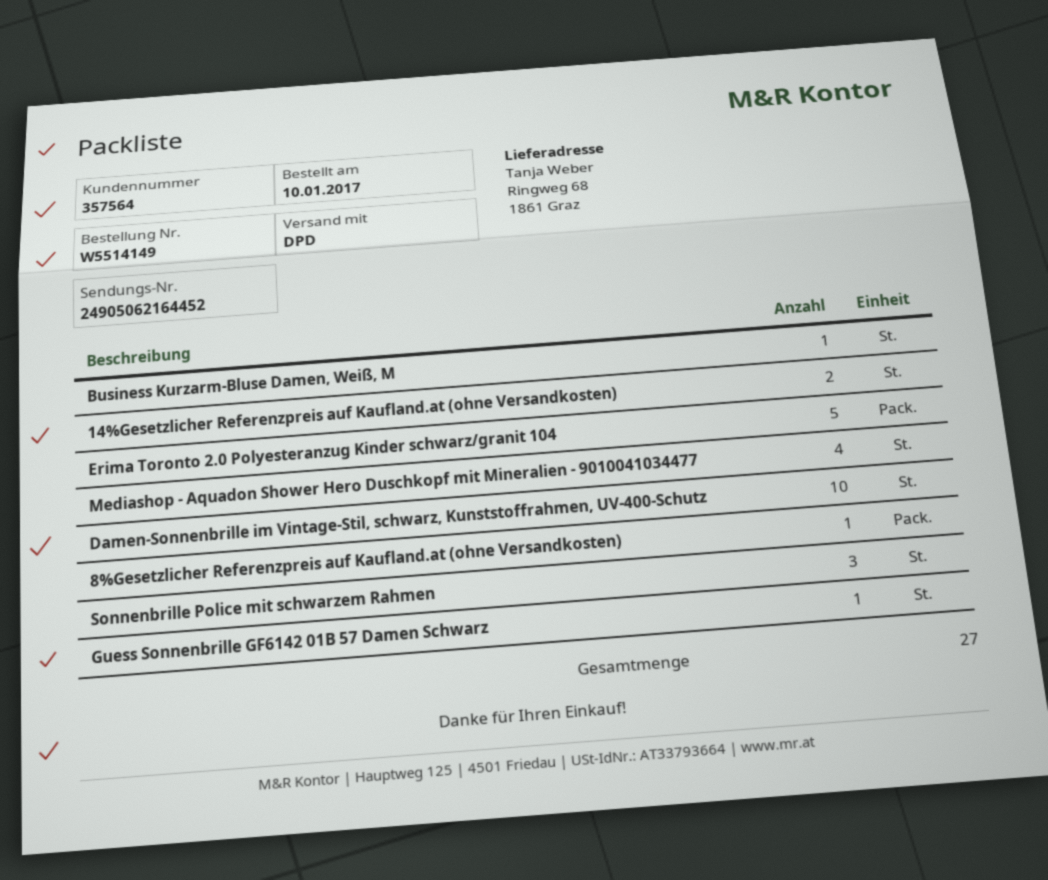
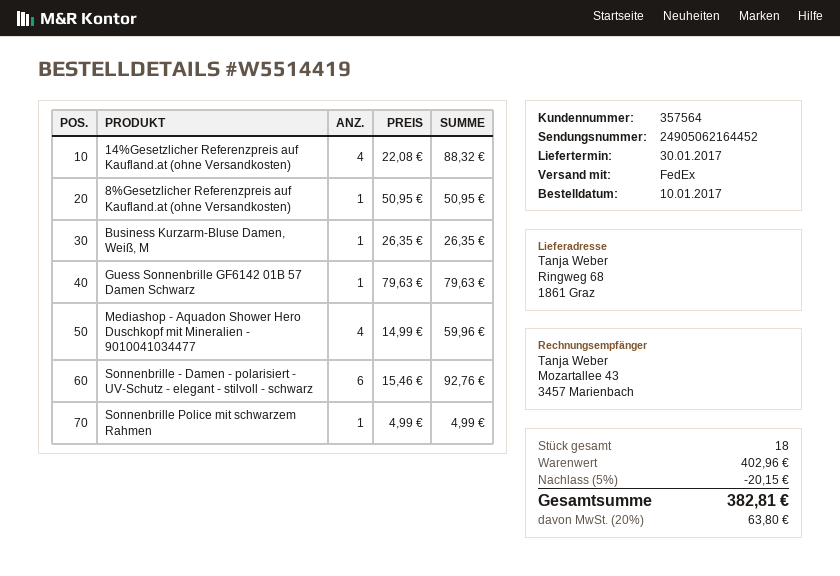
order number: W5514149 -> W5514419
shipping method: DPD -> FedEx
14%Gesetzlicher Referenzpreis auf Kaufland.at (ohne Versandkosten): 2 -> 4
Erima Toronto 2.0 Polyesteranzug Kinder schwarz/granit 104: 5 -> none
Damen-Sonnenbrille im Vintage-Stil, schwarz, Kunststoffrahmen, UV-400-Schutz: 10 -> none
Sonnenbrille Police mit schwarzem Rahmen: 3 -> 1
Sonnenbrille - Damen - polarisiert - UV-Schutz - elegant - stilvoll - schwarz: none -> 6
total quantity: 27 -> 18

